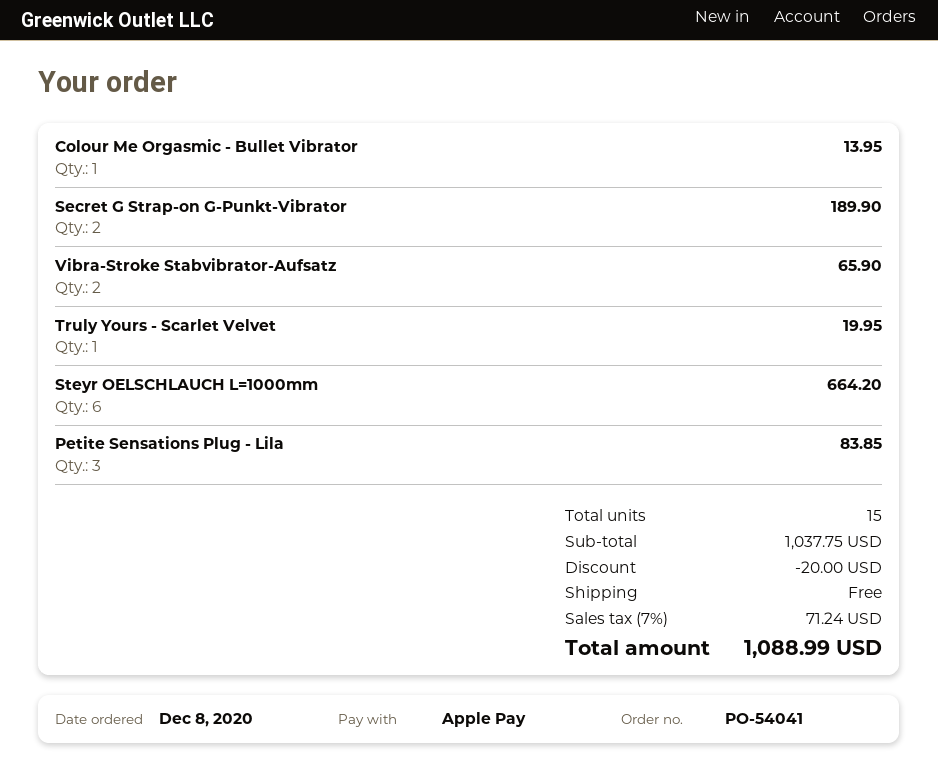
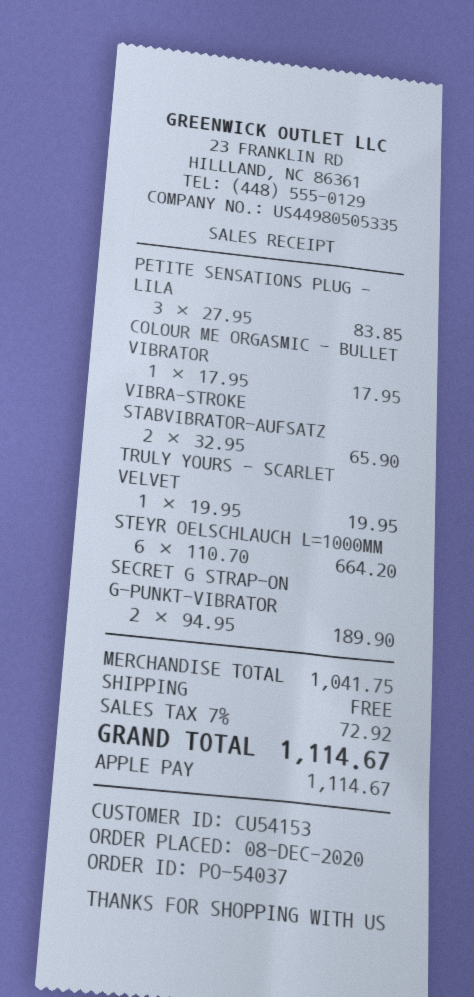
order number: PO-54041 -> PO-54037
Colour Me Orgasmic - Bullet Vibrator: 1 for 13.95 -> 1 for 17.95
subtotal: 1037.75 -> 1041.75
discount: 20.00 -> none
tax: 7% = 71.24 -> 7% = 72.92
total: 1088.99 -> 1114.67

